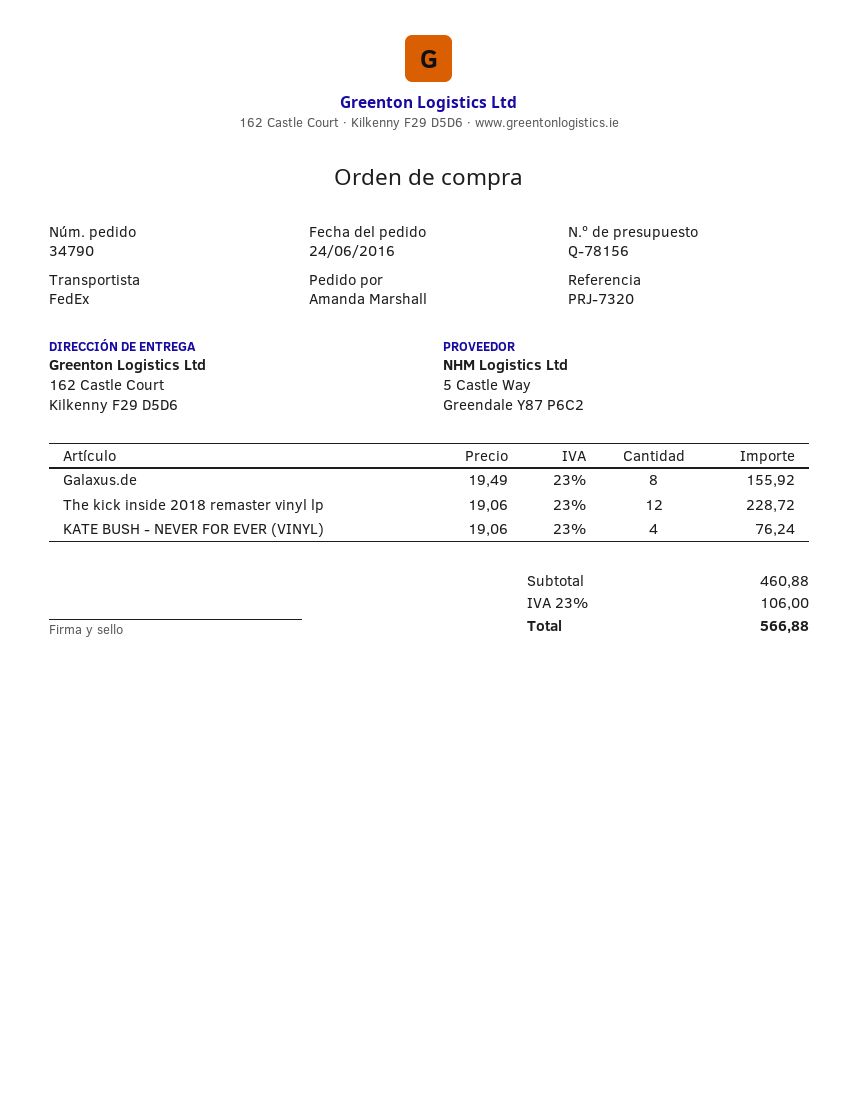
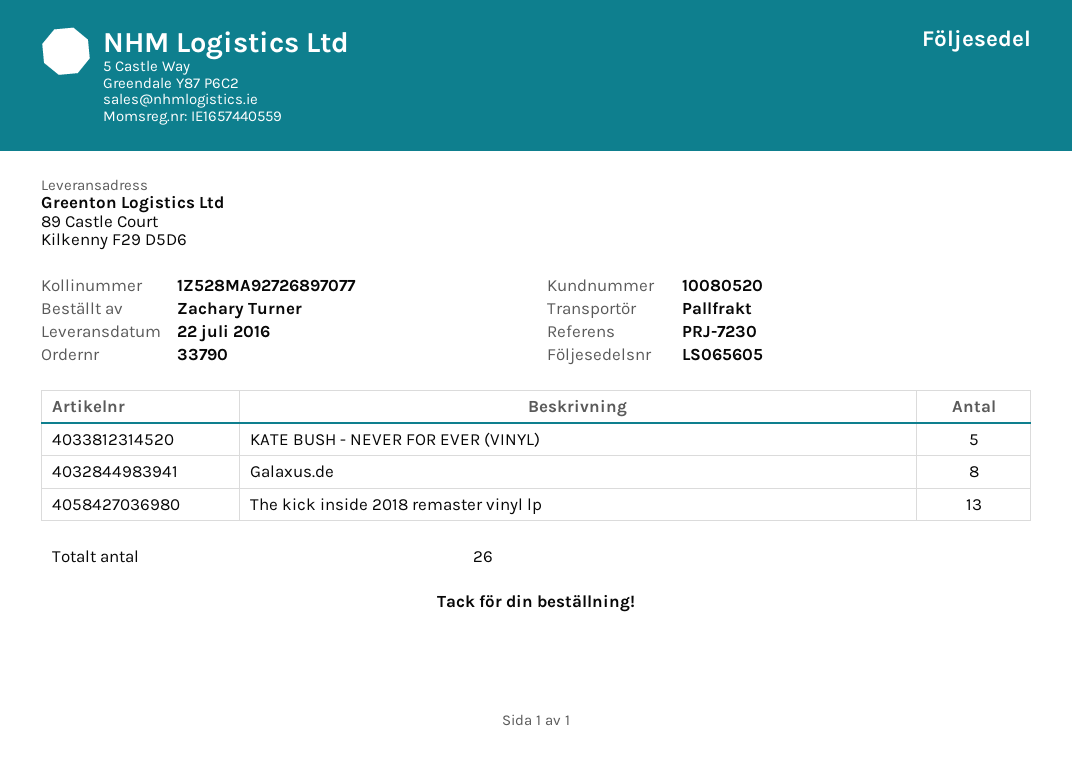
order number: 34790 -> 33790
reference: PRJ-7320 -> PRJ-7230
ordered by: Amanda Marshall -> Zachary Turner
shipping method: FedEx -> pallet freight
ship to: 162 Castle Court, Kilkenny F29 D5D6 -> 89 Castle Court, Kilkenny F29 D5D6
The kick inside 2018 remaster vinyl lp: 12 -> 13
KATE BUSH - NEVER FOR EVER (VINYL): 4 -> 5

